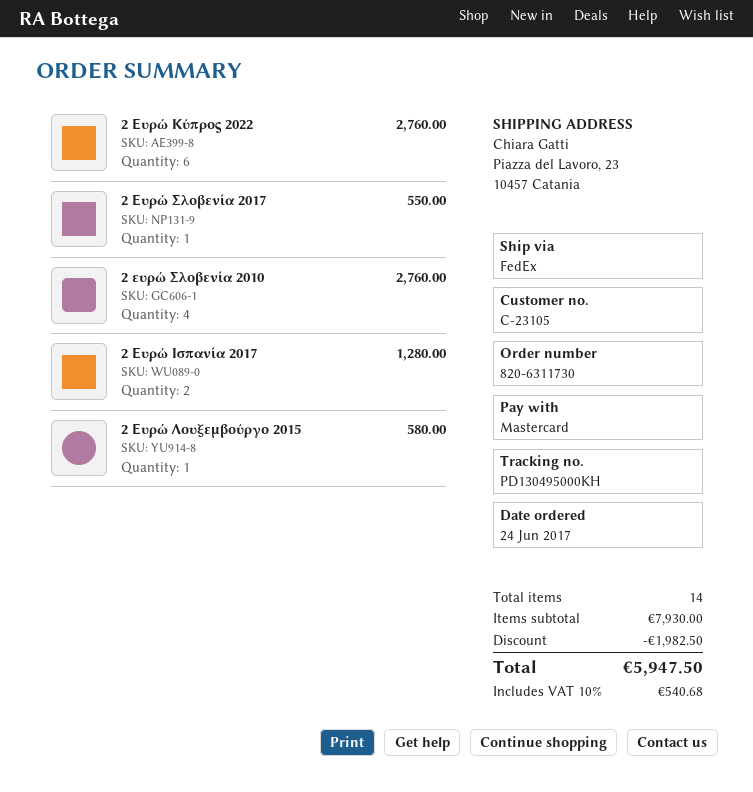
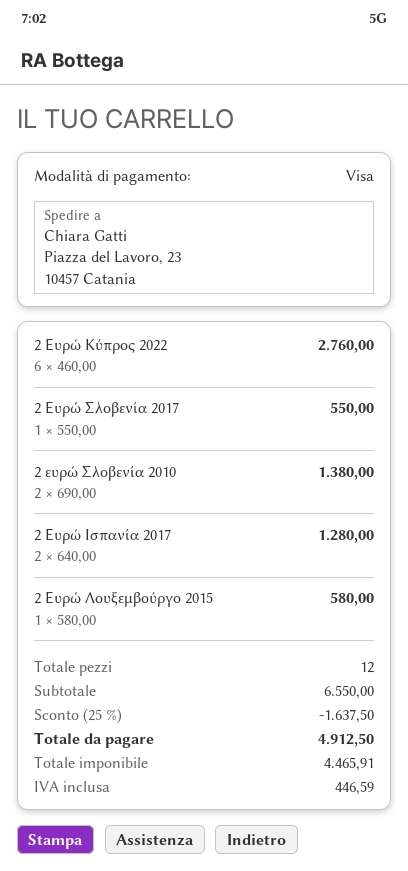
payment method: Mastercard -> Visa
2 ευρώ Σλοβενία 2010: 4 for 2760.00 -> 2 for 1380.00
total quantity: 14 -> 12
subtotal: 7930.00 -> 6550.00
discount: 1982.50 -> 1637.50
tax: 540.68 -> 446.59
total: 5947.50 -> 4912.50

